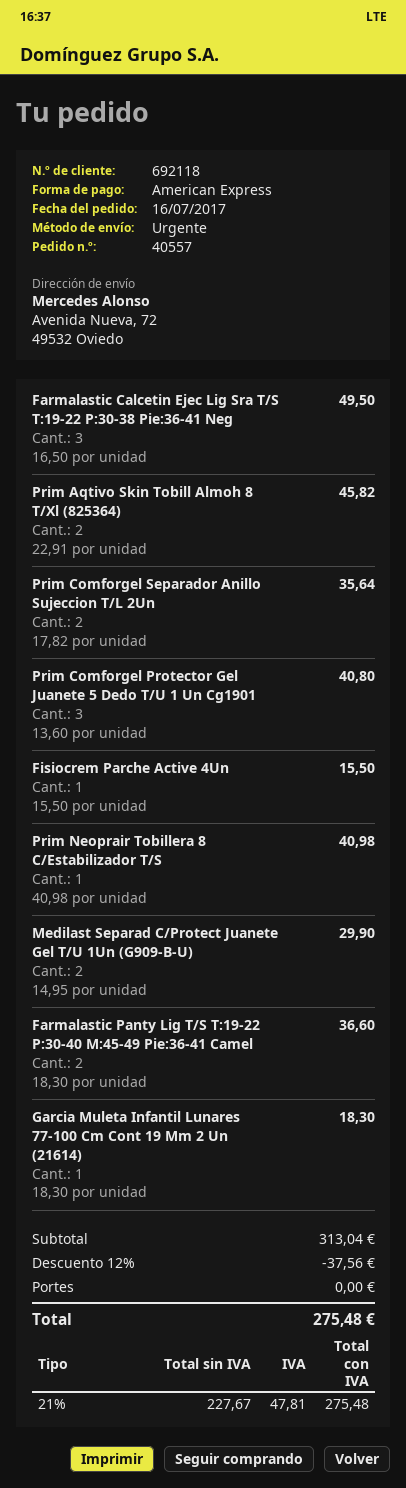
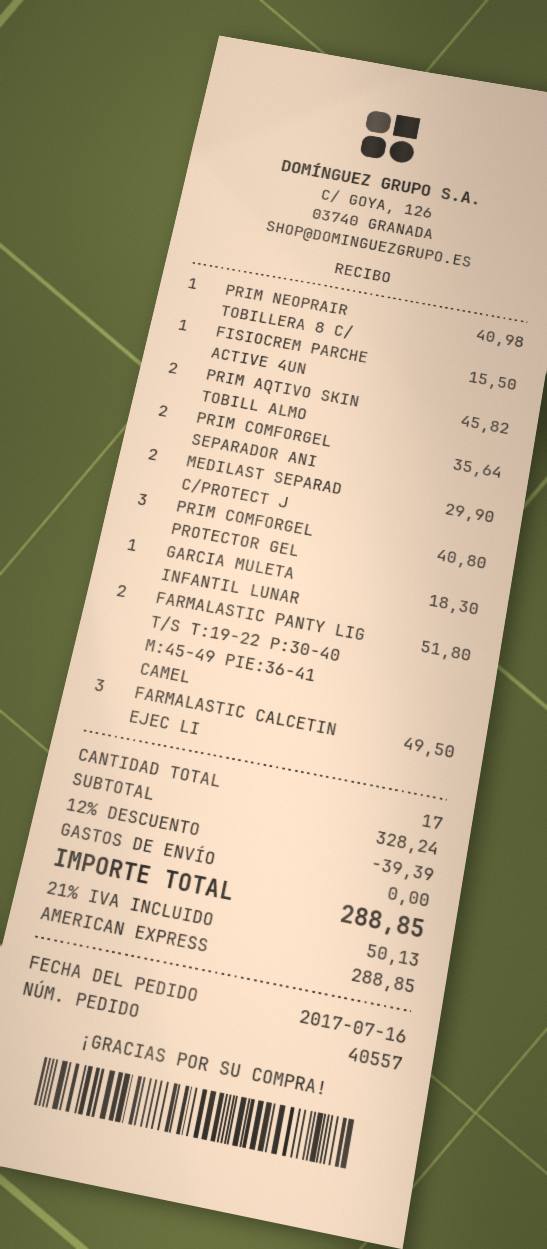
Farmalastic Panty Lig T/S T:19-22 P:30-40 M:45-49 Pie:36-41 Camel: 2 for 36.60 -> 2 for 51.80
subtotal: 313.04 -> 328.24
discount: 12% = 37.56 -> 12% = 39.39
tax: 21% = 47.81 -> 21% = 50.13
total: 275.48 -> 288.85

